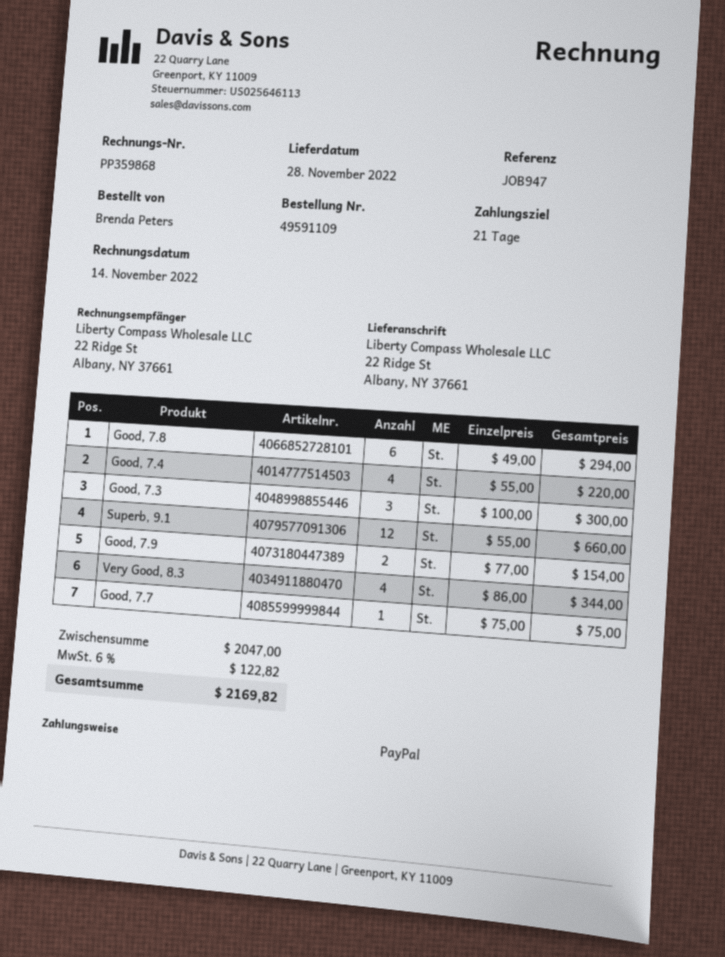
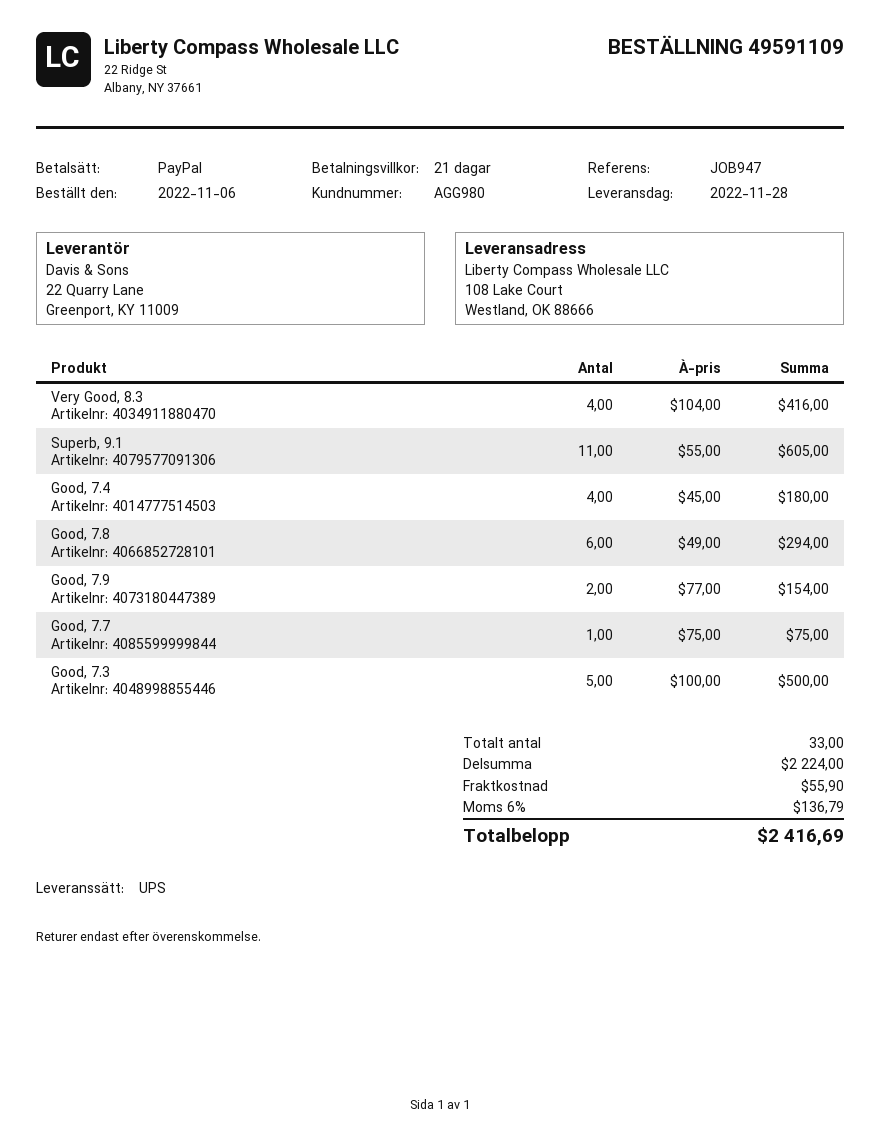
ship to: 22 Ridge St, Albany, NY 37661 -> 108 Lake Court, Westland, OK 88666
Good, 7.4: 4 x 55.00 = 220.00 -> 4 x 45.00 = 180.00
Good, 7.3: 3 x 100.00 = 300.00 -> 5 x 100.00 = 500.00
Superb, 9.1: 12 x 55.00 = 660.00 -> 11 x 55.00 = 605.00
Very Good, 8.3: 4 x 86.00 = 344.00 -> 4 x 104.00 = 416.00
subtotal: 2047.00 -> 2224.00
shipping: none -> 55.90
tax: 6% = 122.82 -> 6% = 136.79
total: 2169.82 -> 2416.69

